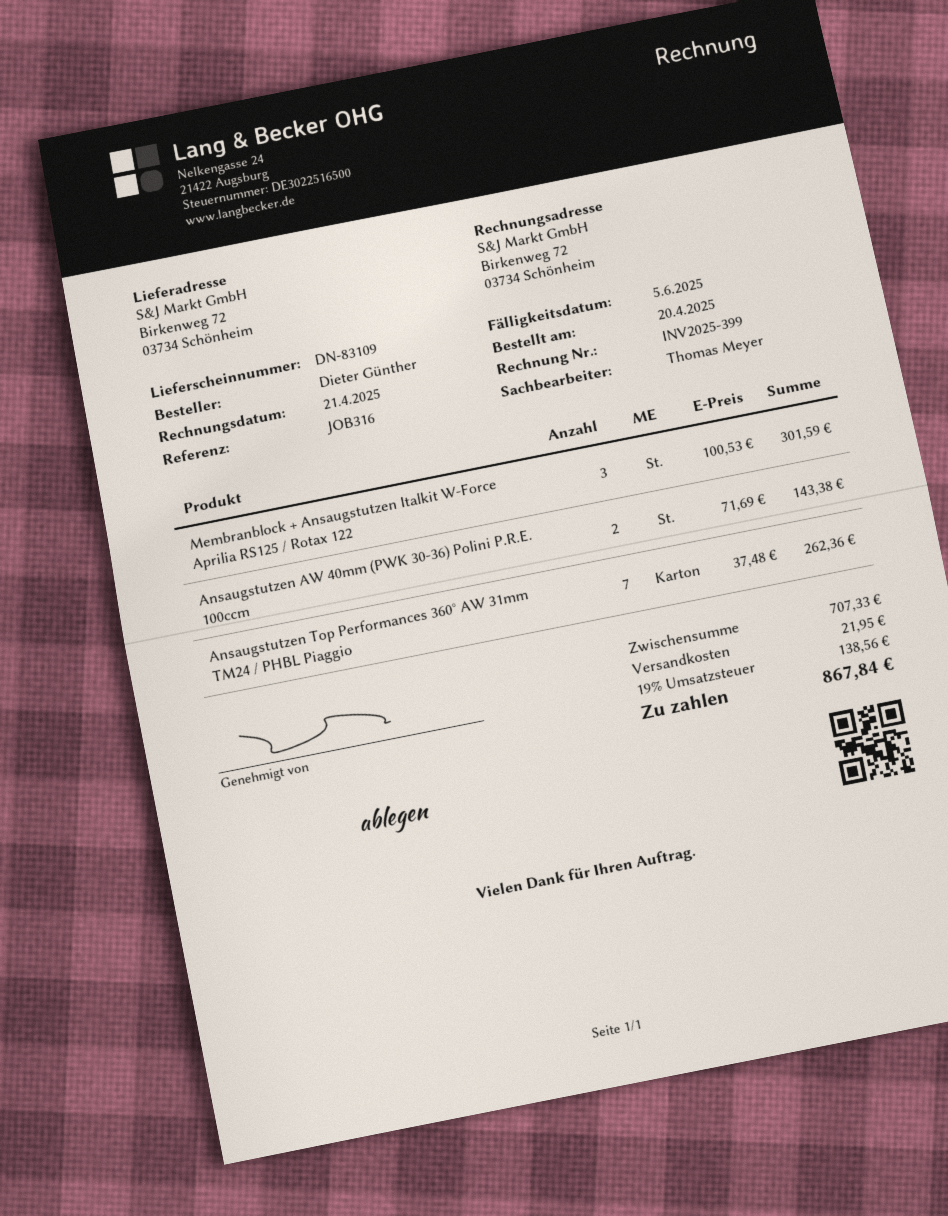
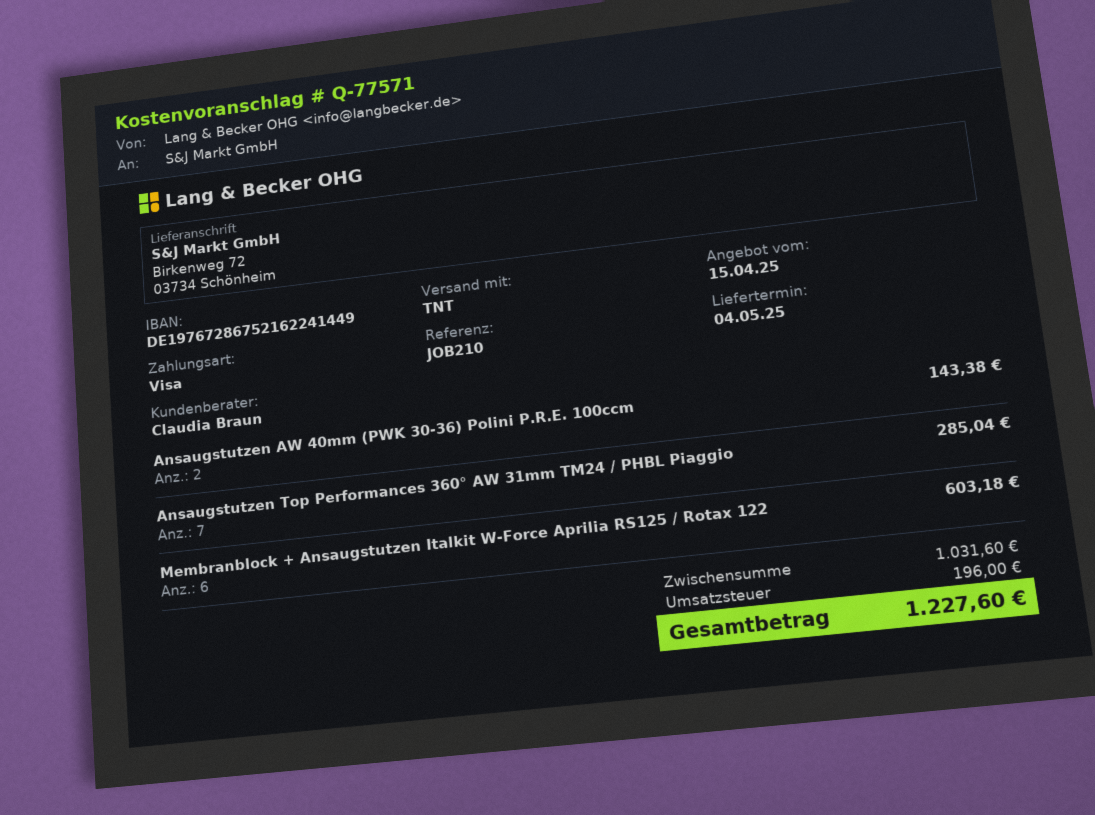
reference: JOB316 -> JOB210
sales rep: Thomas Meyer -> Claudia Braun
Membranblock + Ansaugstutzen Italkit W-Force Aprilia RS125 / Rotax 122: 3 for 301.59 -> 6 for 603.18
Ansaugstutzen Top Performances 360° AW 31mm TM24 / PHBL Piaggio: 7 for 262.36 -> 7 for 285.04
subtotal: 707.33 -> 1031.60
shipping: 21.95 -> none
tax: 138.56 -> 196.00
total: 867.84 -> 1227.60

